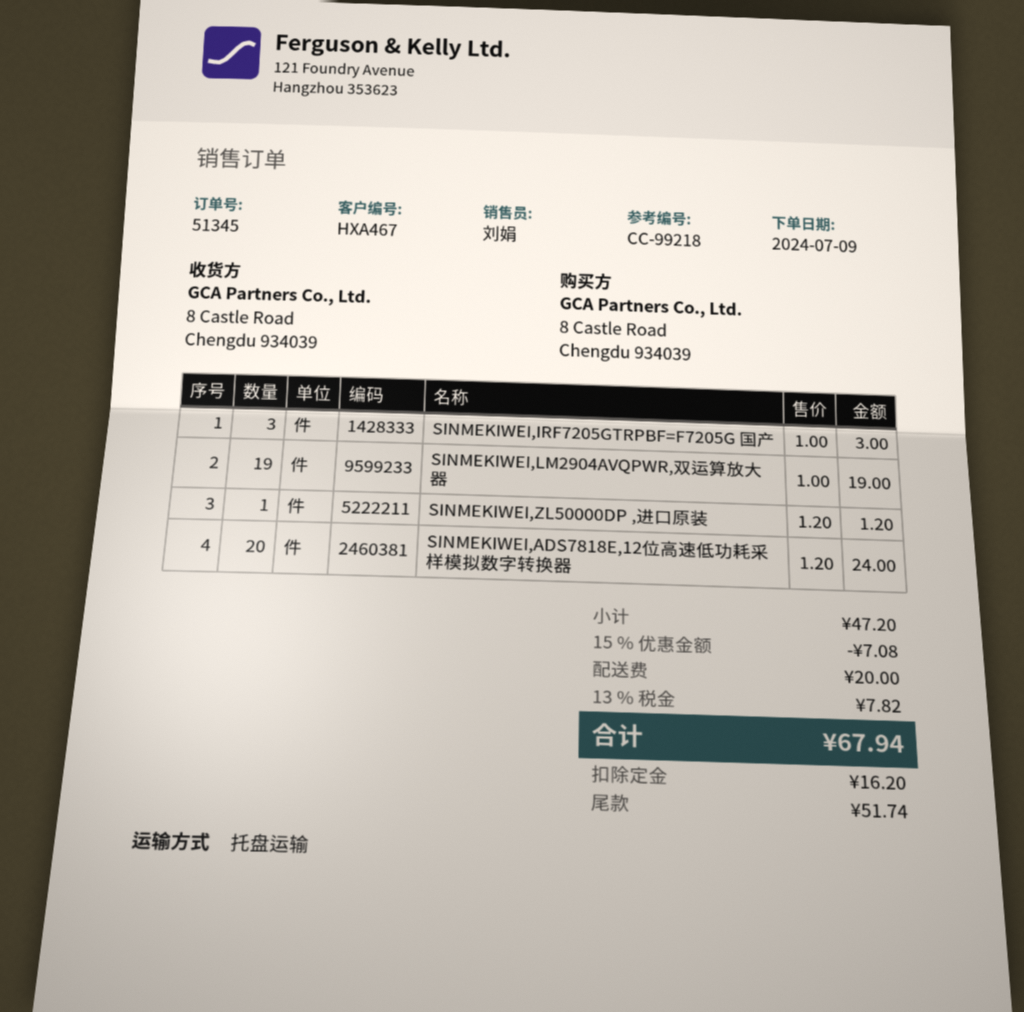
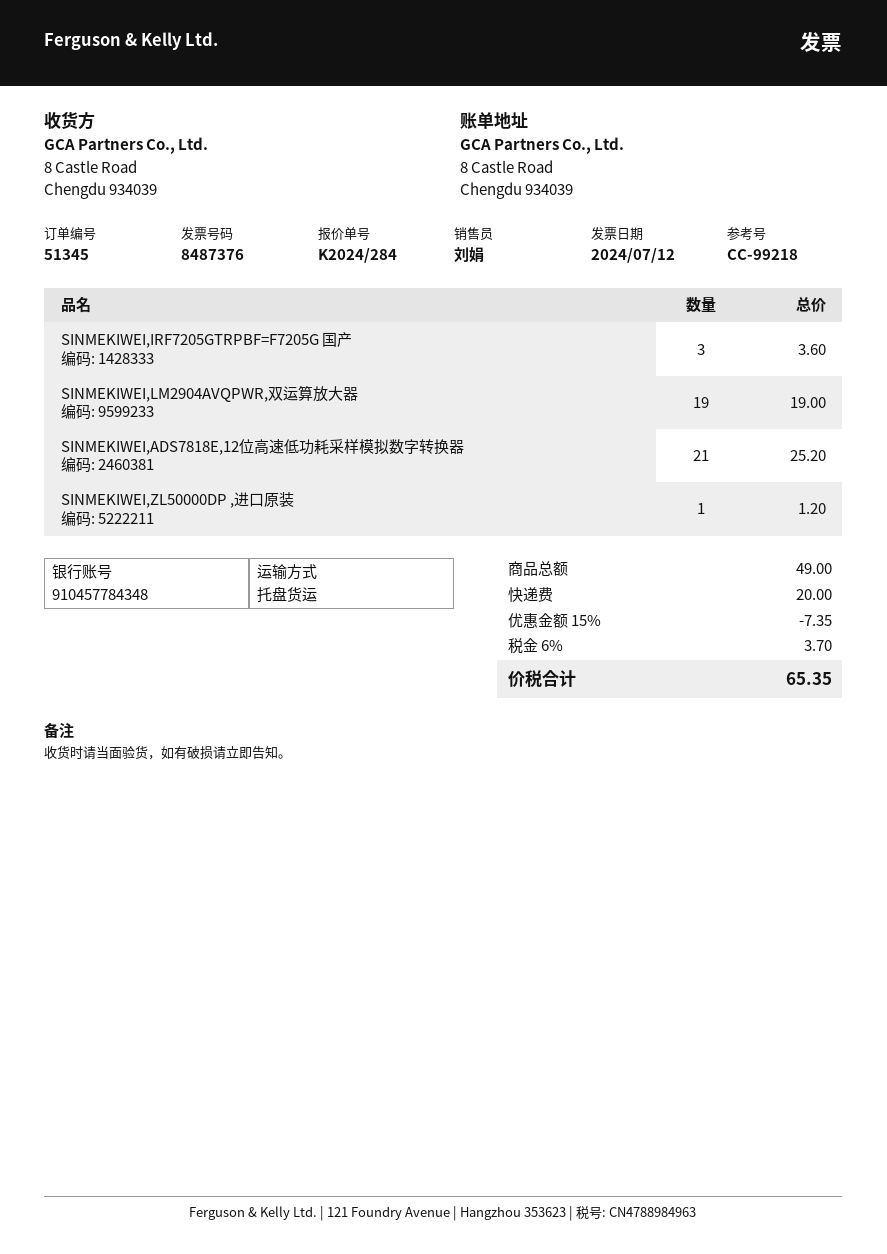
SINMEKIWEI,IRF7205GTRPBF=F7205G 国产: 3 for 3.00 -> 3 for 3.60
SINMEKIWEI,ADS7818E,12位高速低功耗采样模拟数字转换器: 20 for 24.00 -> 21 for 25.20
subtotal: 47.20 -> 49.00
discount: 15% = 7.08 -> 15% = 7.35
tax: 13% = 7.82 -> 6% = 3.70
total: 67.94 -> 65.35

